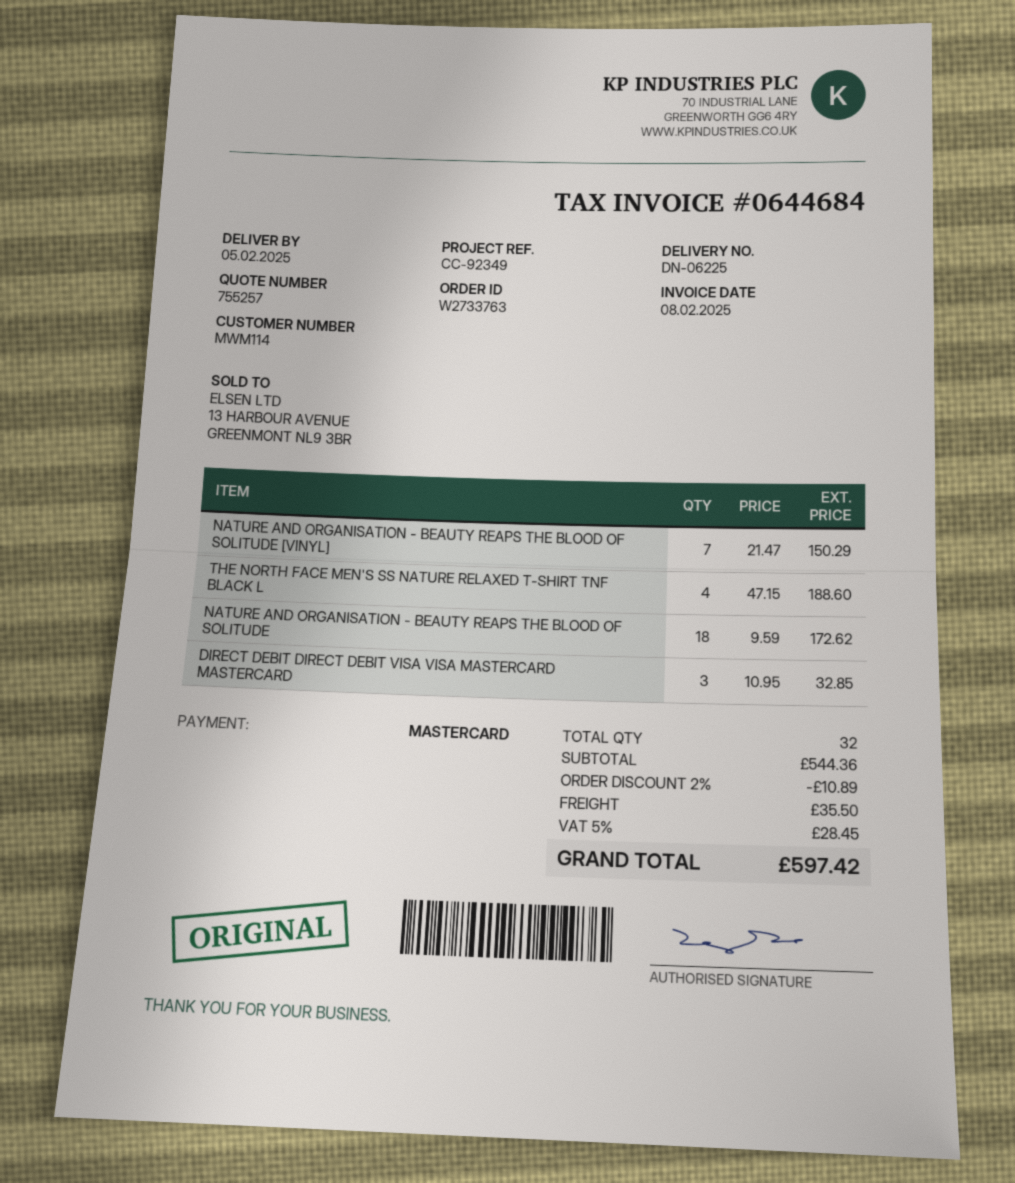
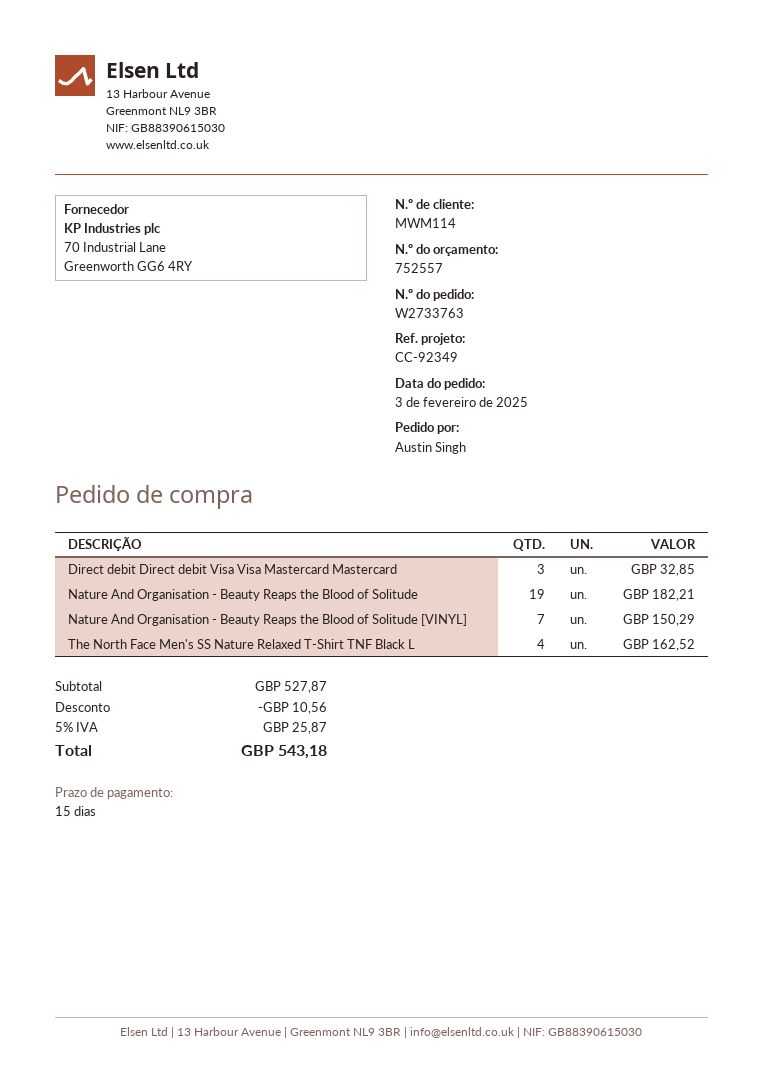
quote number: 755257 -> 752557
THE NORTH FACE MEN'S SS NATURE RELAXED T-SHIRT TNF BLACK L: 4 for 188.60 -> 4 for 162.52
NATURE AND ORGANISATION - BEAUTY REAPS THE BLOOD OF SOLITUDE: 18 for 172.62 -> 19 for 182.21
subtotal: 544.36 -> 527.87
discount: 10.89 -> 10.56
shipping: 35.50 -> none
tax: 5% = 28.45 -> 5% = 25.87
total: 597.42 -> 543.18

